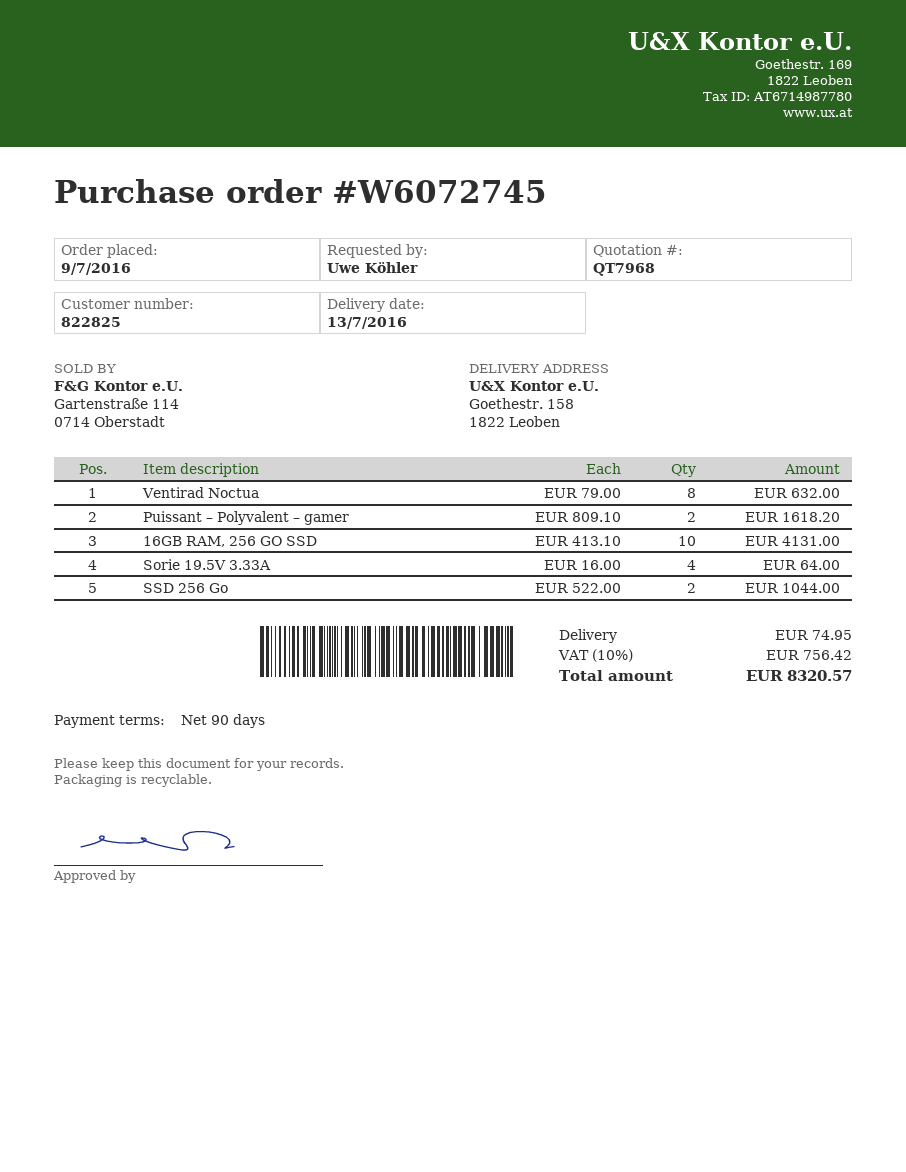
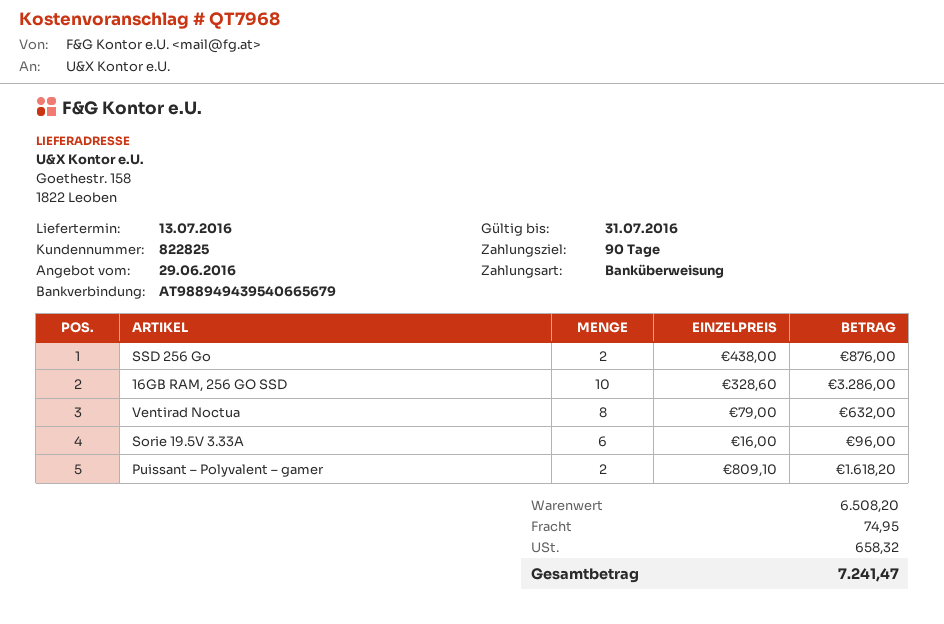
16GB RAM, 256 GO SSD: 10 x 413.10 = 4131.00 -> 10 x 328.60 = 3286.00
Sorie 19.5V 3.33A: 4 x 16.00 = 64.00 -> 6 x 16.00 = 96.00
SSD 256 Go: 2 x 522.00 = 1044.00 -> 2 x 438.00 = 876.00
tax: 756.42 -> 658.32
total: 8320.57 -> 7241.47

